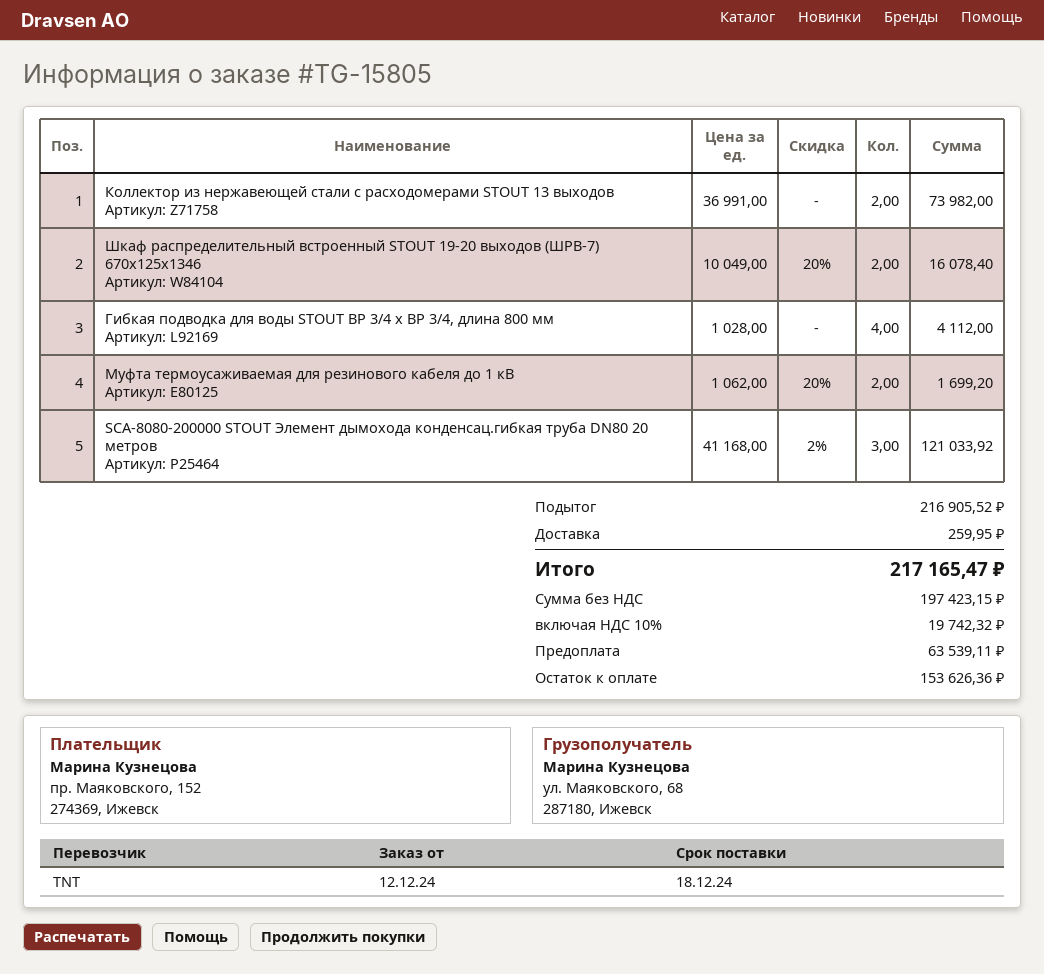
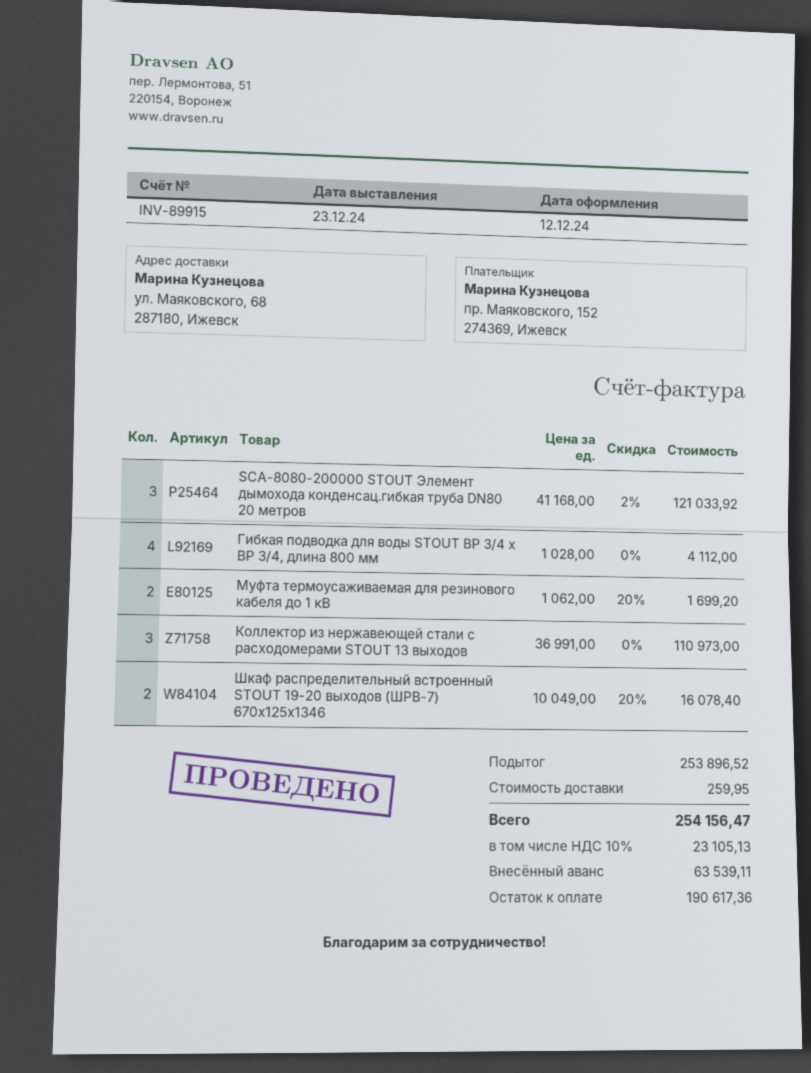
Коллектор из нержавеющей стали с расходомерами STOUT 13 выходов: 2 x 36991.00 = 73982.00 -> 3 x 36991.00 = 110973.00
subtotal: 216905.52 -> 253896.52
tax: 10% = 19742.32 -> 10% = 23105.13
total: 217165.47 -> 254156.47
balance: 153626.36 -> 190617.36

